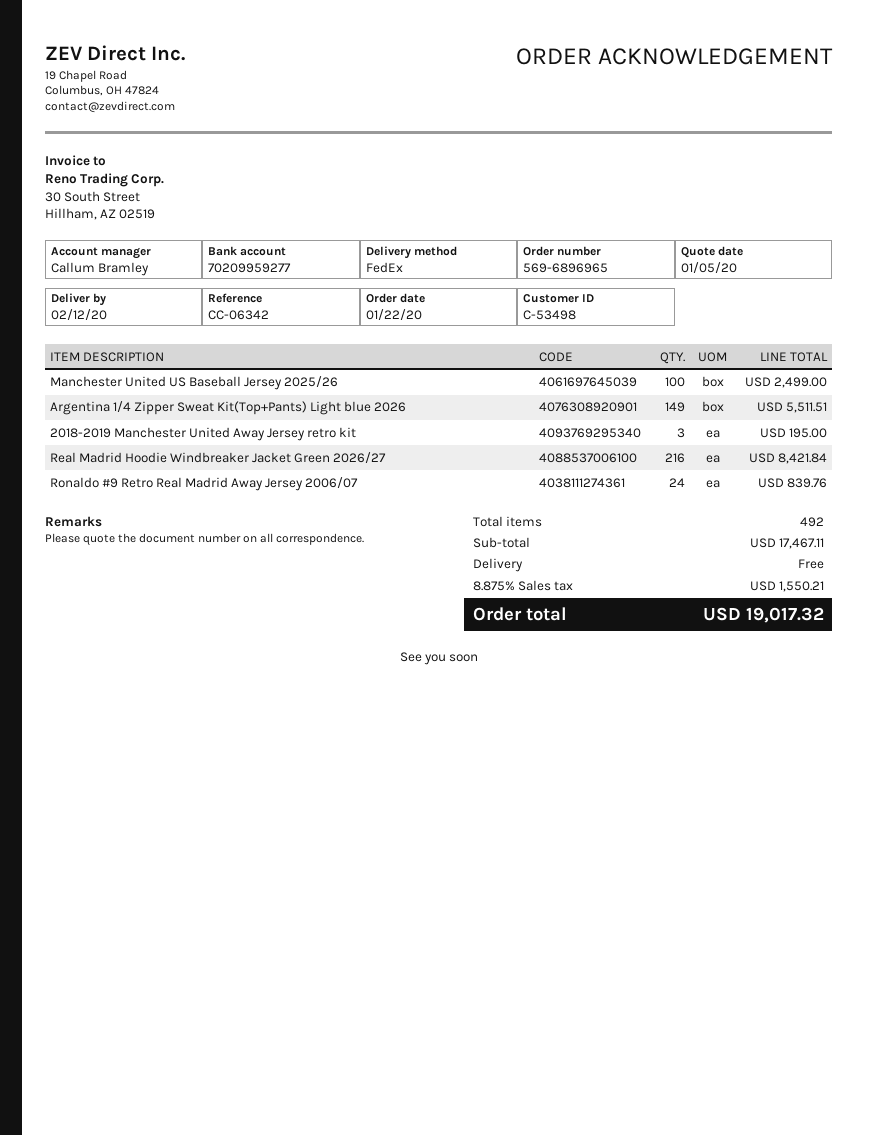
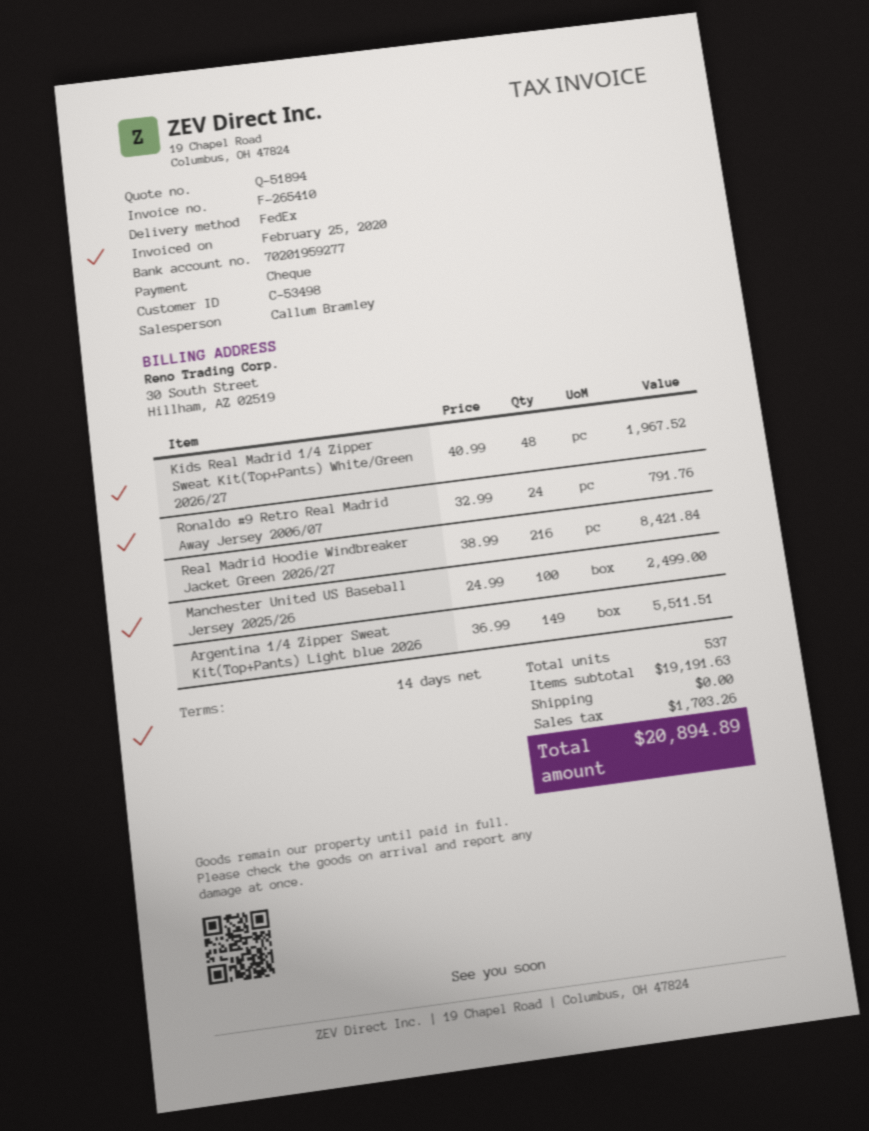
bank account: 70209959277 -> 70201959277
2018-2019 Manchester United Away Jersey retro kit: 3 for 195.00 -> none
Ronaldo #9 Retro Real Madrid Away Jersey 2006/07: 24 for 839.76 -> 24 for 791.76
Kids Real Madrid 1/4 Zipper Sweat Kit(Top+Pants) White/Green 2026/27: none -> 48 for 1967.52
total quantity: 492 -> 537
subtotal: 17467.11 -> 19191.63
tax: 1550.21 -> 1703.26
total: 19017.32 -> 20894.89

